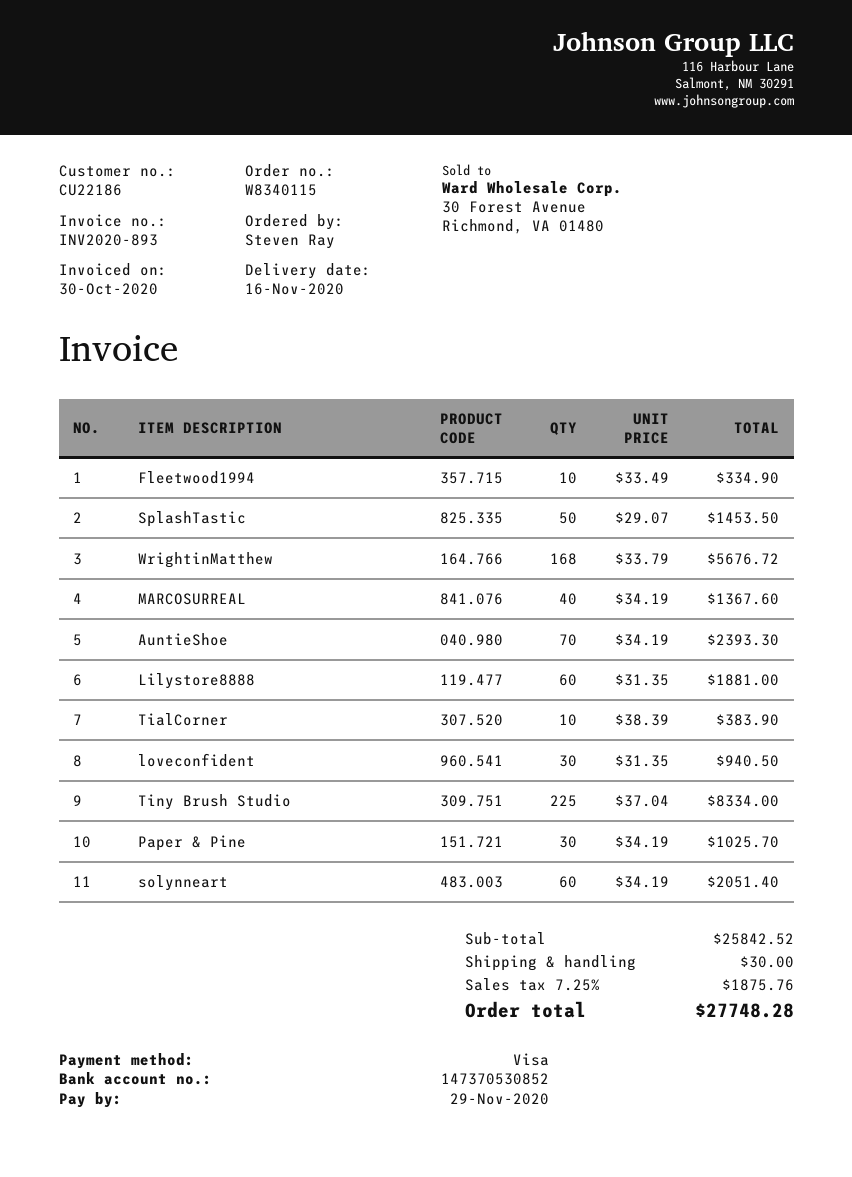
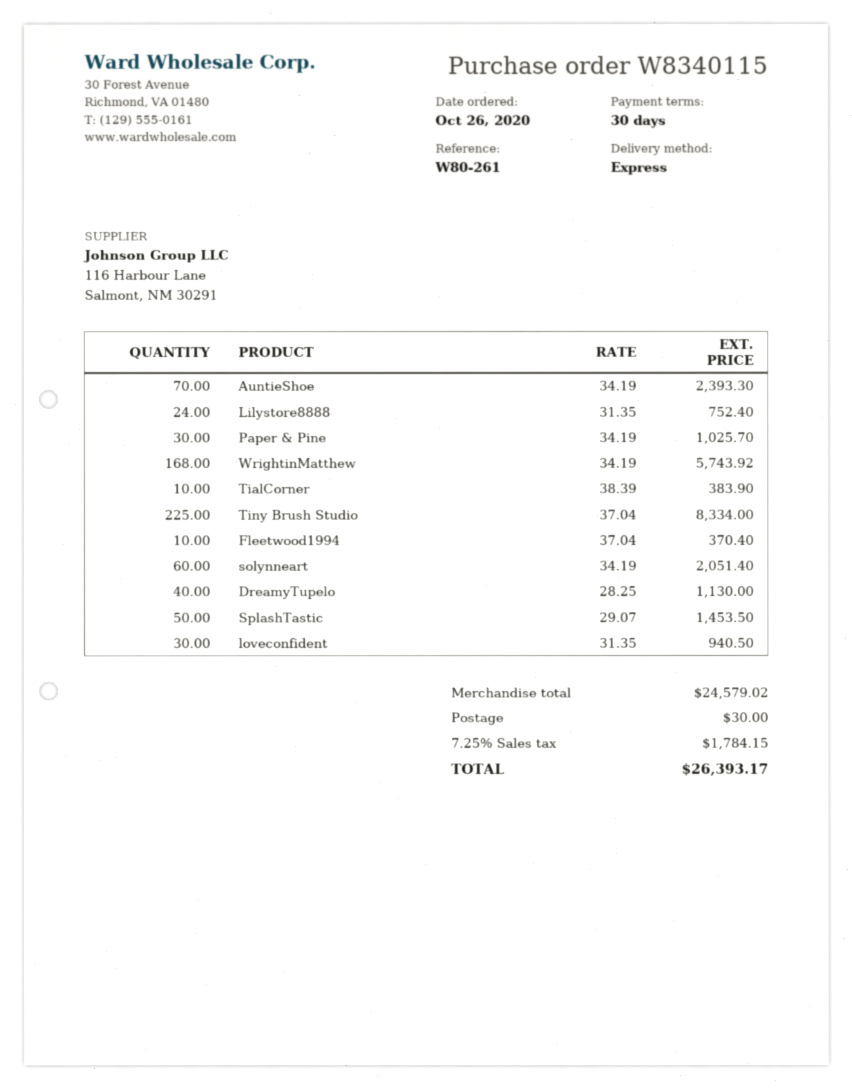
Fleetwood1994: 10 x 33.49 = 334.90 -> 10 x 37.04 = 370.40
WrightinMatthew: 168 x 33.79 = 5676.72 -> 168 x 34.19 = 5743.92
MARCOSURREAL: 40 x 34.19 = 1367.60 -> none
Lilystore8888: 60 x 31.35 = 1881.00 -> 24 x 31.35 = 752.40
DreamyTupelo: none -> 40 x 28.25 = 1130.00
subtotal: 25842.52 -> 24579.02
tax: 7.25% = 1875.76 -> 7.25% = 1784.15
total: 27748.28 -> 26393.17

